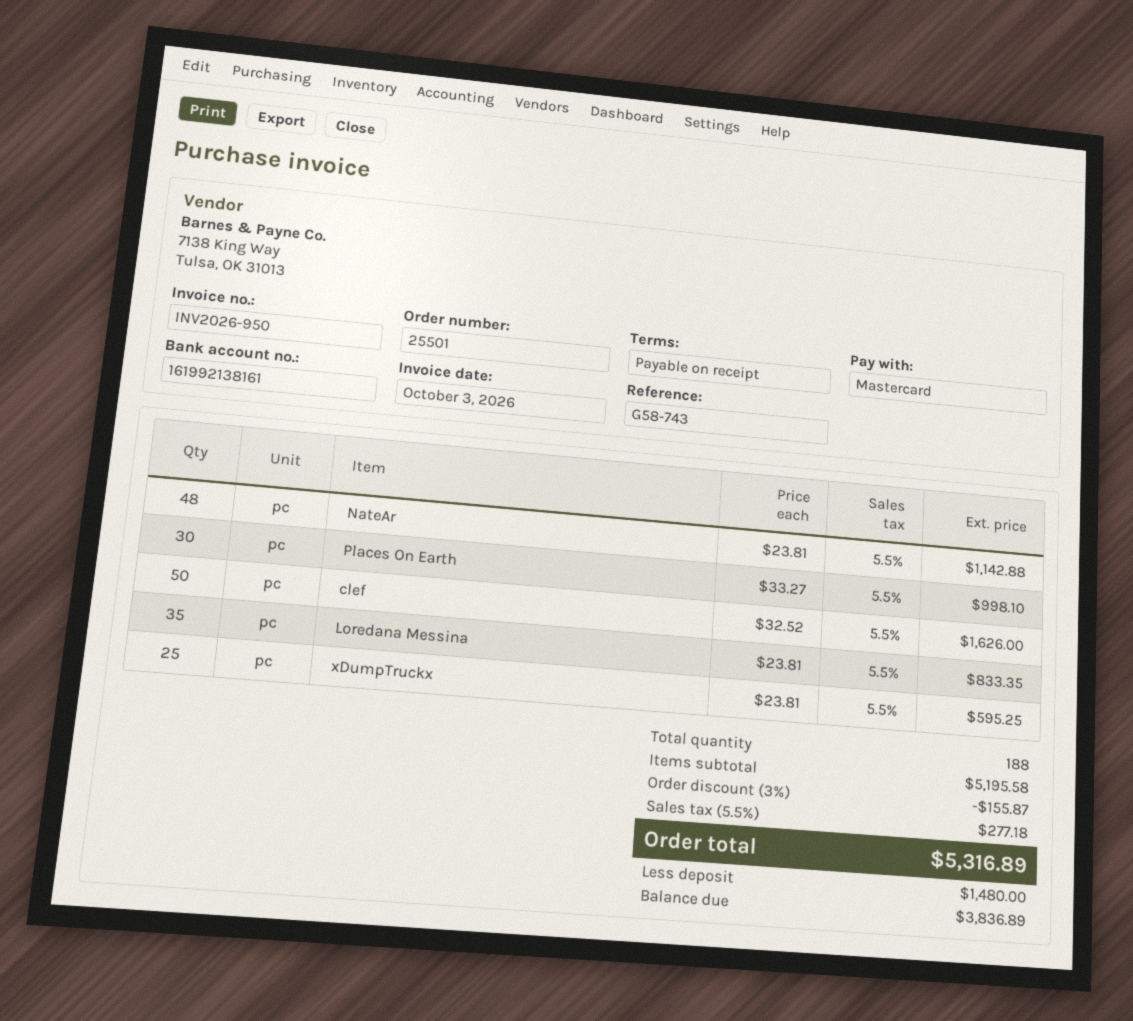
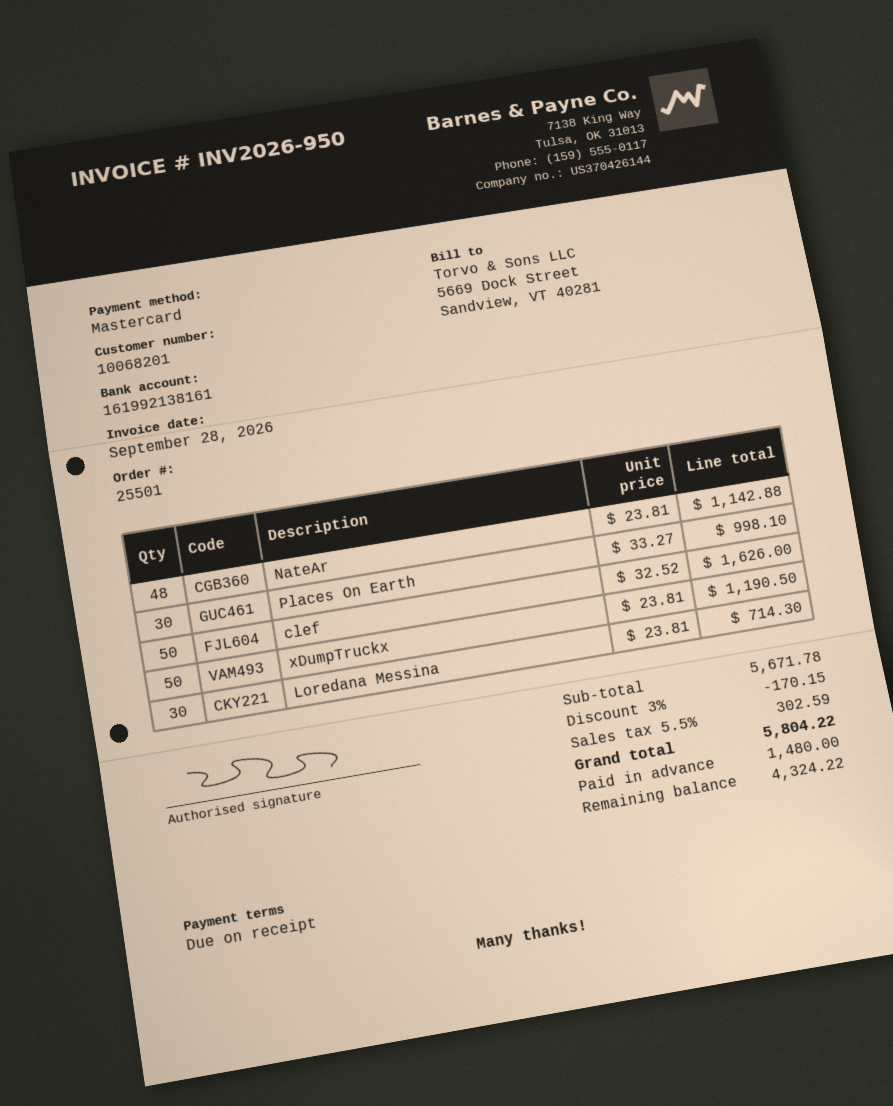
invoice date: 2026-10-03 -> 2026-09-28
Loredana Messina: 35 x 23.81 = 833.35 -> 30 x 23.81 = 714.30
xDumpTruckx: 25 x 23.81 = 595.25 -> 50 x 23.81 = 1190.50
subtotal: 5195.58 -> 5671.78
discount: 3% = 155.87 -> 3% = 170.15
tax: 5.5% = 277.18 -> 5.5% = 302.59
total: 5316.89 -> 5804.22
balance: 3836.89 -> 4324.22

